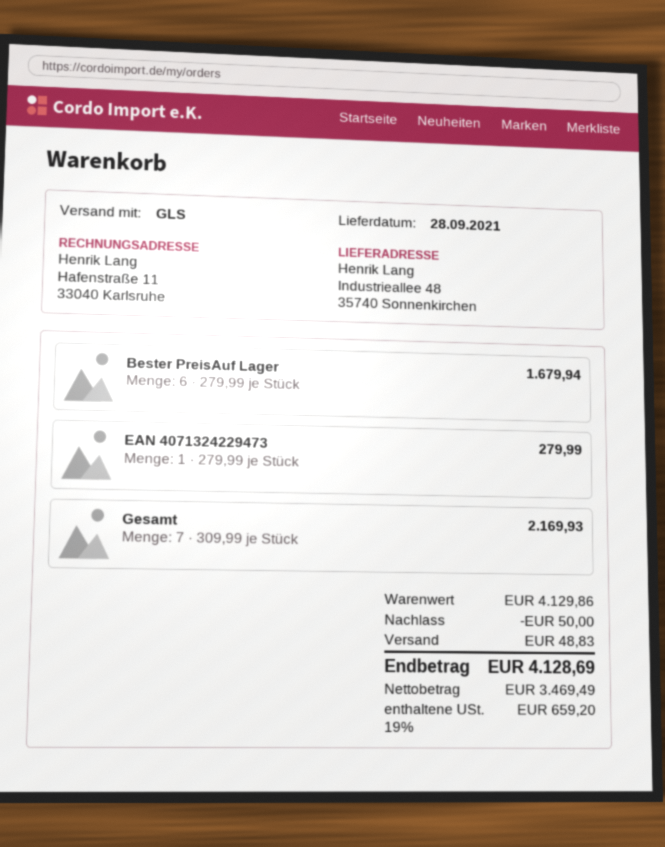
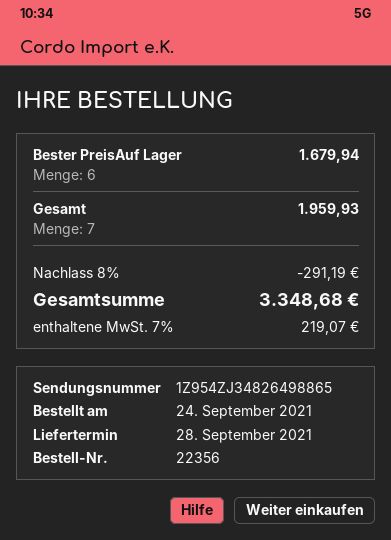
EAN 4071324229473: 1 for 279.99 -> none
Gesamt: 7 for 2169.93 -> 7 for 1959.93
discount: 50.00 -> 291.19
shipping: 48.83 -> none
tax: 19% = 659.20 -> 7% = 219.07
total: 4128.69 -> 3348.68

